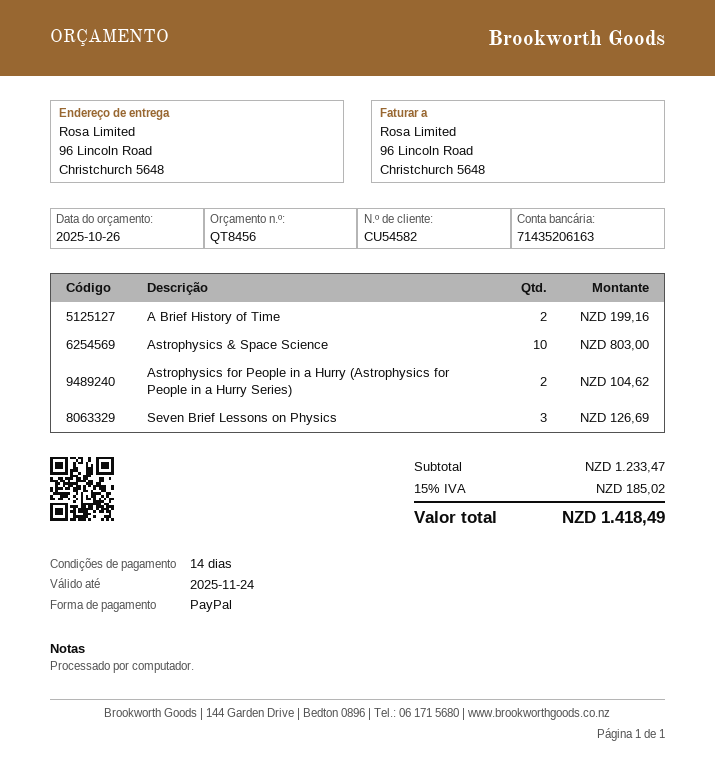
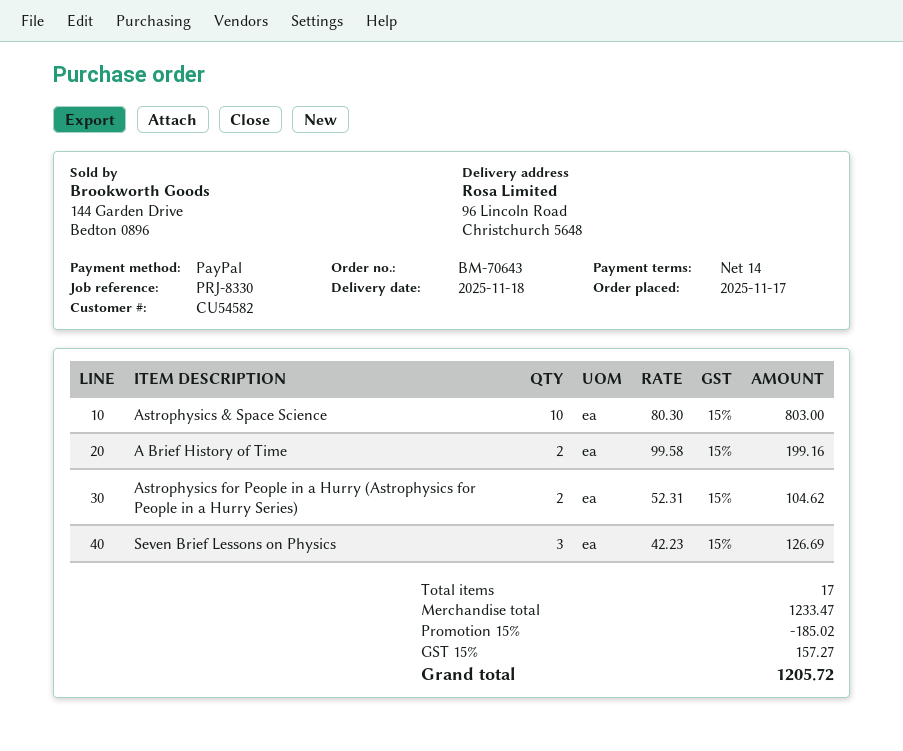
discount: none -> 15% = 185.02
tax: 15% = 185.02 -> 15% = 157.27
total: 1418.49 -> 1205.72

